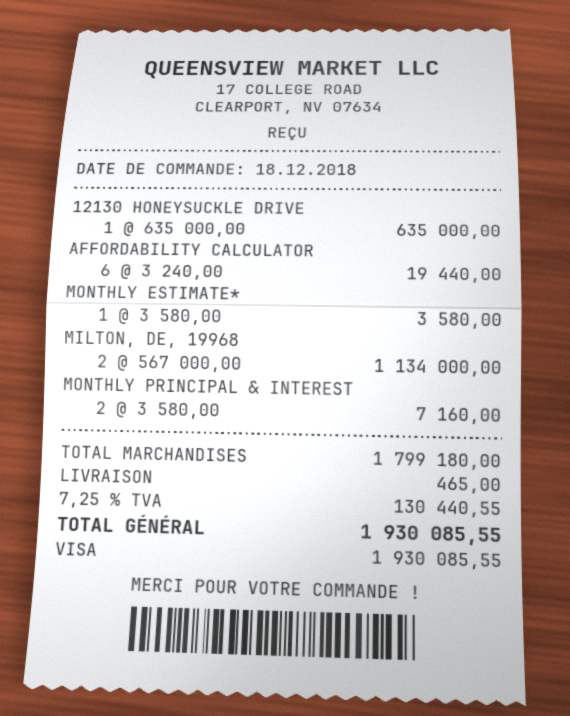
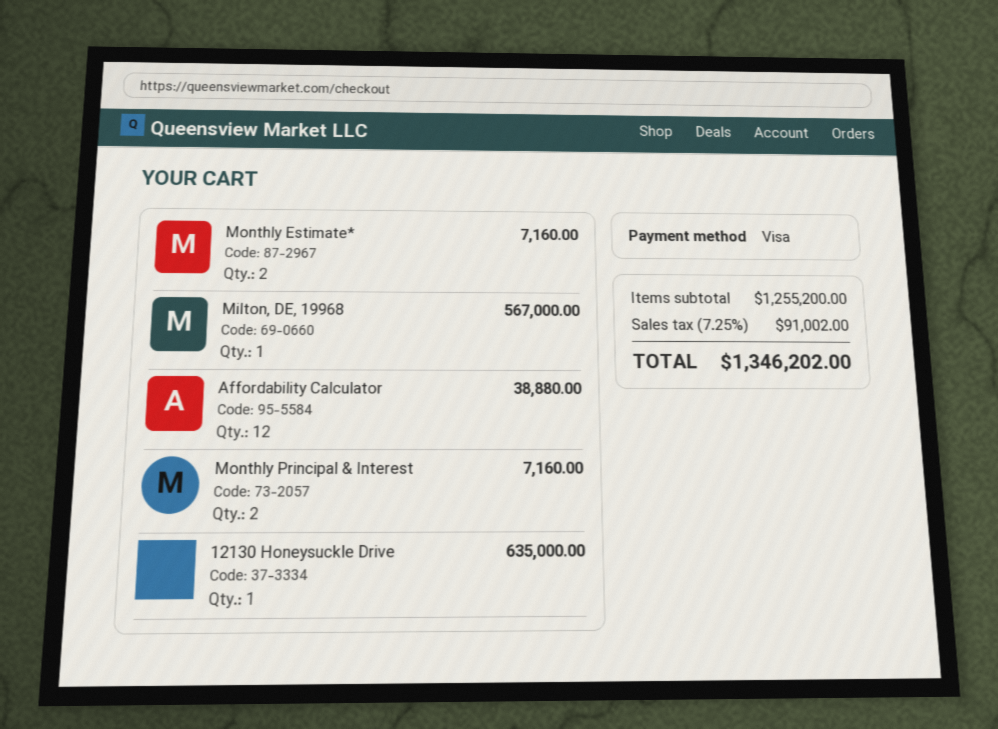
AFFORDABILITY CALCULATOR: 6 for 19440.00 -> 12 for 38880.00
MONTHLY ESTIMATE*: 1 for 3580.00 -> 2 for 7160.00
MILTON, DE, 19968: 2 for 1134000.00 -> 1 for 567000.00
subtotal: 1799180.00 -> 1255200.00
shipping: 465.00 -> none
tax: 7.25% = 130440.55 -> 7.25% = 91002.00
total: 1930085.55 -> 1346202.00

